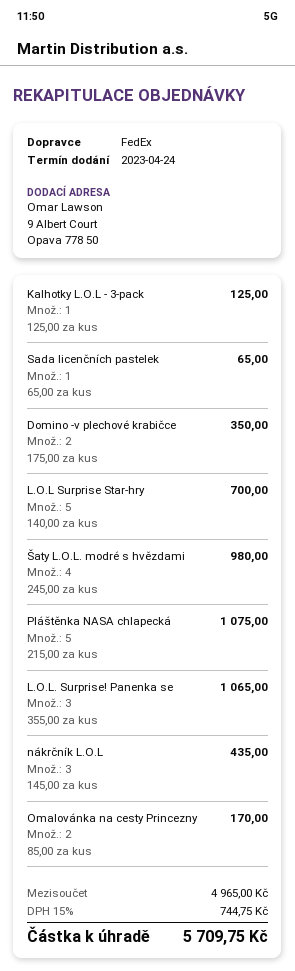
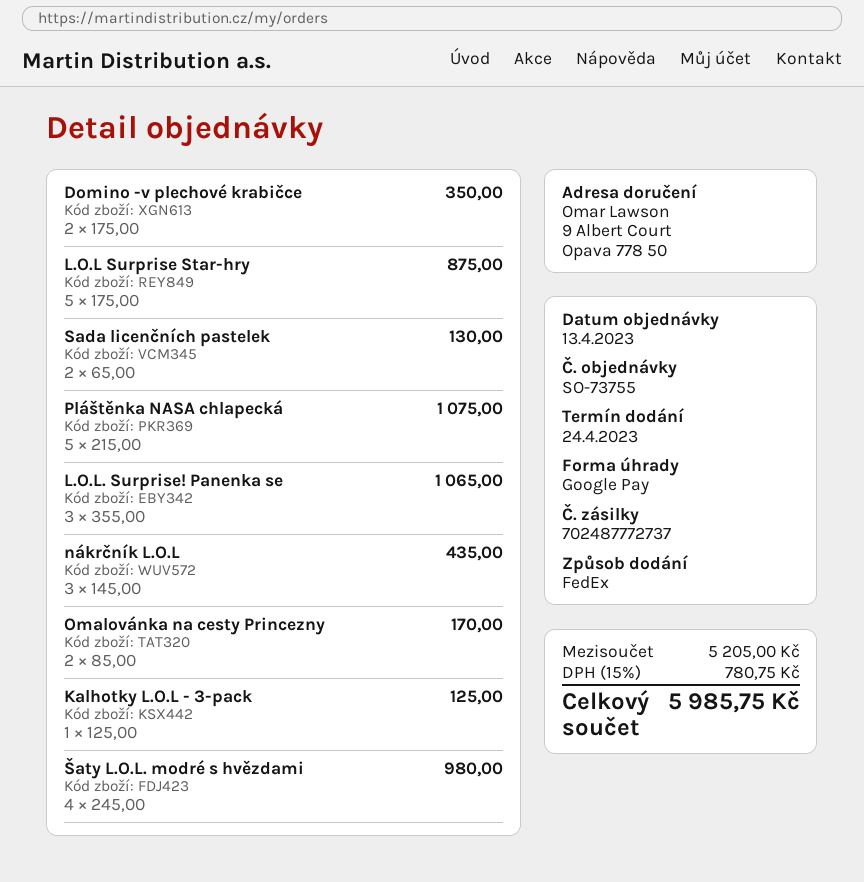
Sada licenčních pastelek: 1 x 65.00 = 65.00 -> 2 x 65.00 = 130.00
L.O.L Surprise Star-hry: 5 x 140.00 = 700.00 -> 5 x 175.00 = 875.00
subtotal: 4965.00 -> 5205.00
tax: 15% = 744.75 -> 15% = 780.75
total: 5709.75 -> 5985.75

